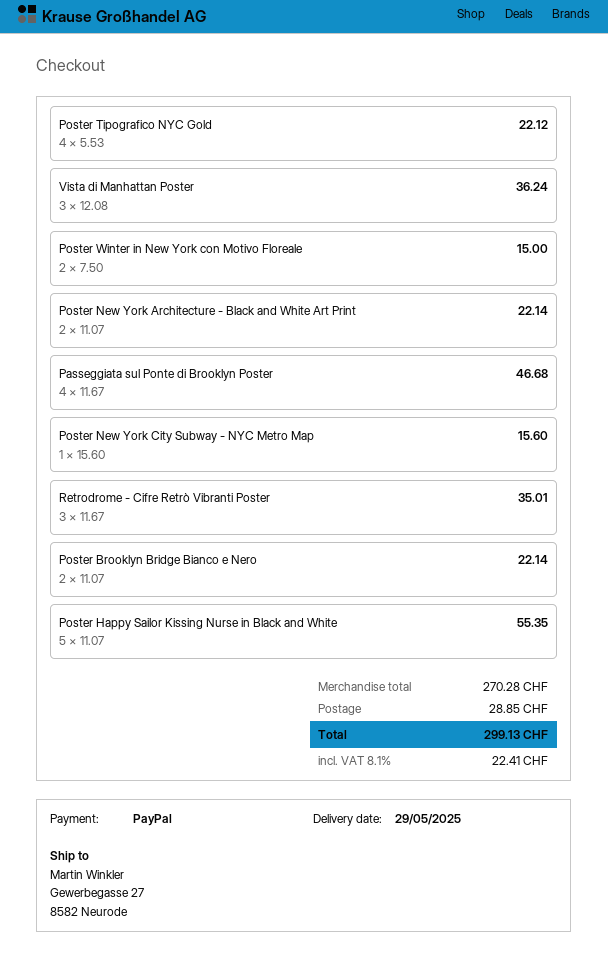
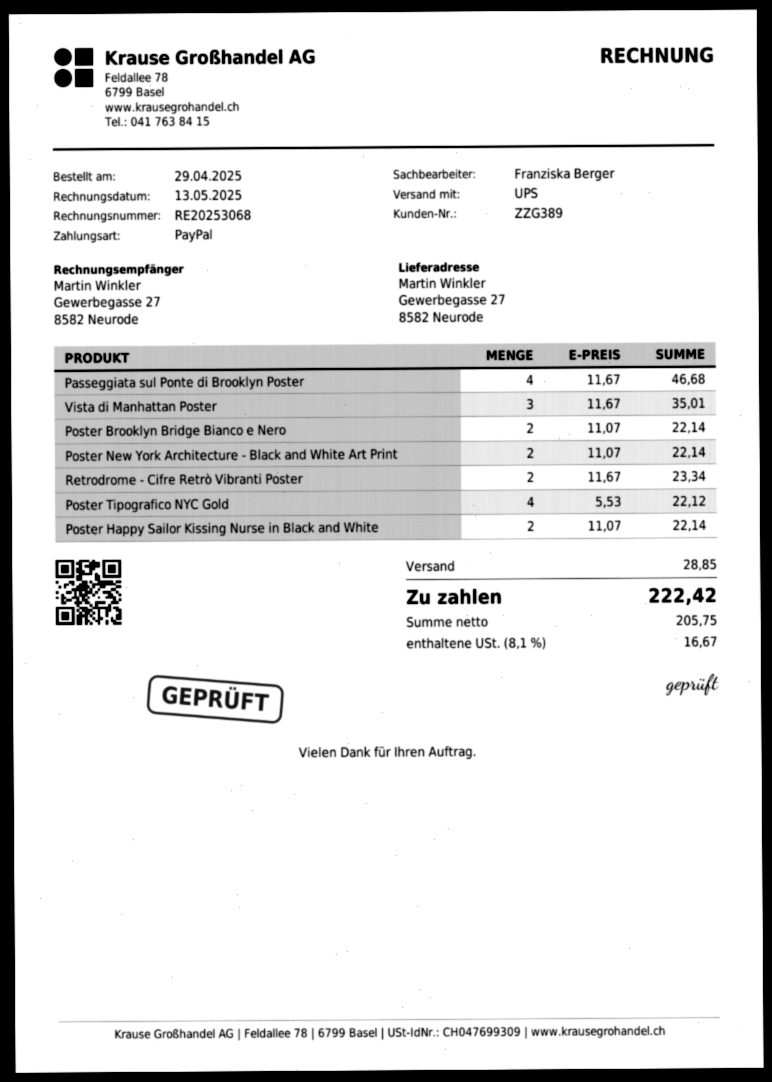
Vista di Manhattan Poster: 3 x 12.08 = 36.24 -> 3 x 11.67 = 35.01
Poster Winter in New York con Motivo Floreale: 2 x 7.50 = 15.00 -> none
Poster New York City Subway - NYC Metro Map: 1 x 15.60 = 15.60 -> none
Retrodrome - Cifre Retrò Vibranti Poster: 3 x 11.67 = 35.01 -> 2 x 11.67 = 23.34
Poster Happy Sailor Kissing Nurse in Black and White: 5 x 11.07 = 55.35 -> 2 x 11.07 = 22.14
tax: 8.1% = 22.41 -> 8.1% = 16.67
total: 299.13 -> 222.42

